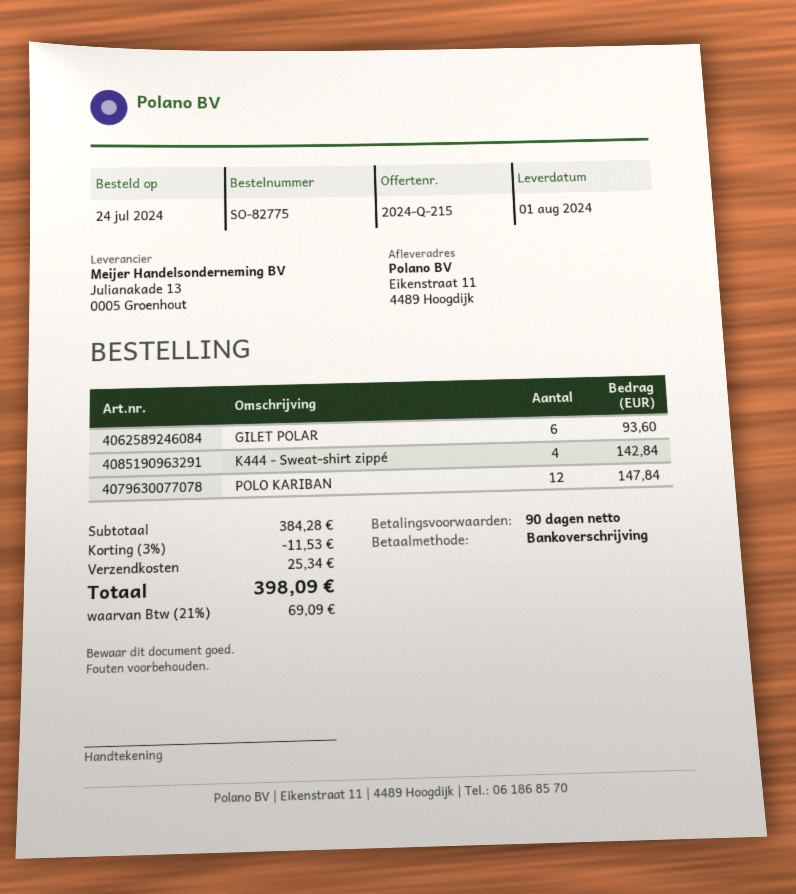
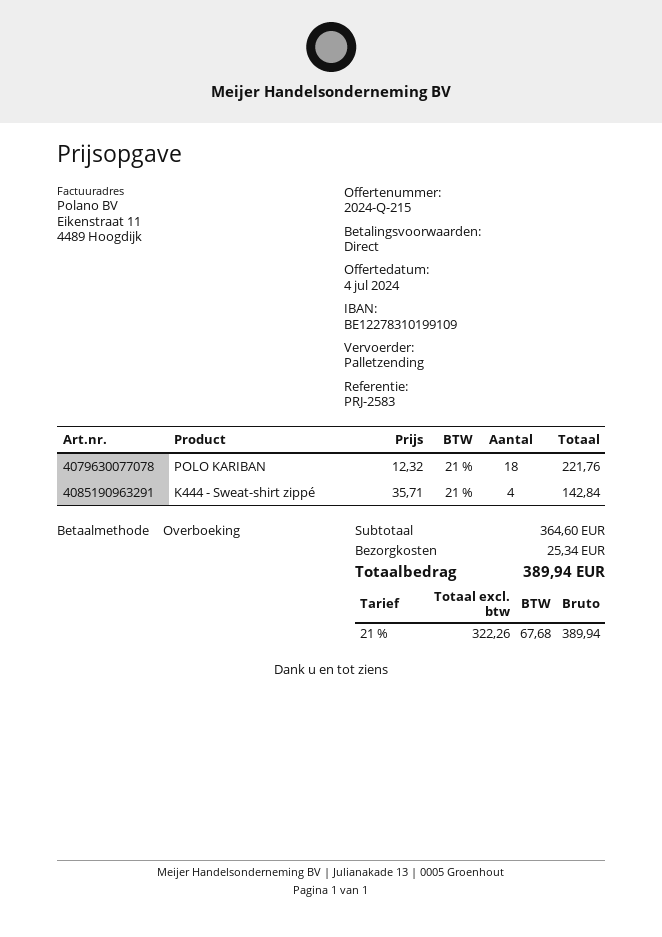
payment terms: 90 days -> on receipt
GILET POLAR: 6 for 93.60 -> none
POLO KARIBAN: 12 for 147.84 -> 18 for 221.76
subtotal: 384.28 -> 364.60
discount: 3% = 11.53 -> none
tax: 21% = 69.09 -> 21% = 67.68
total: 398.09 -> 389.94

